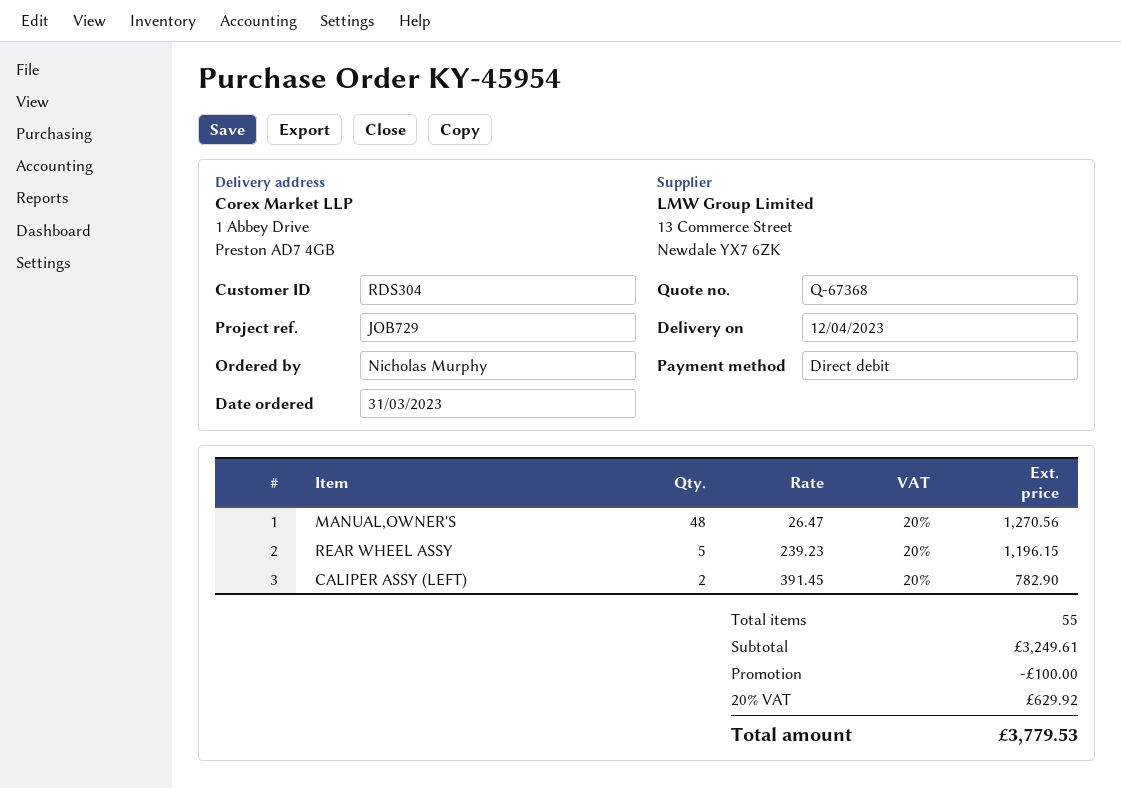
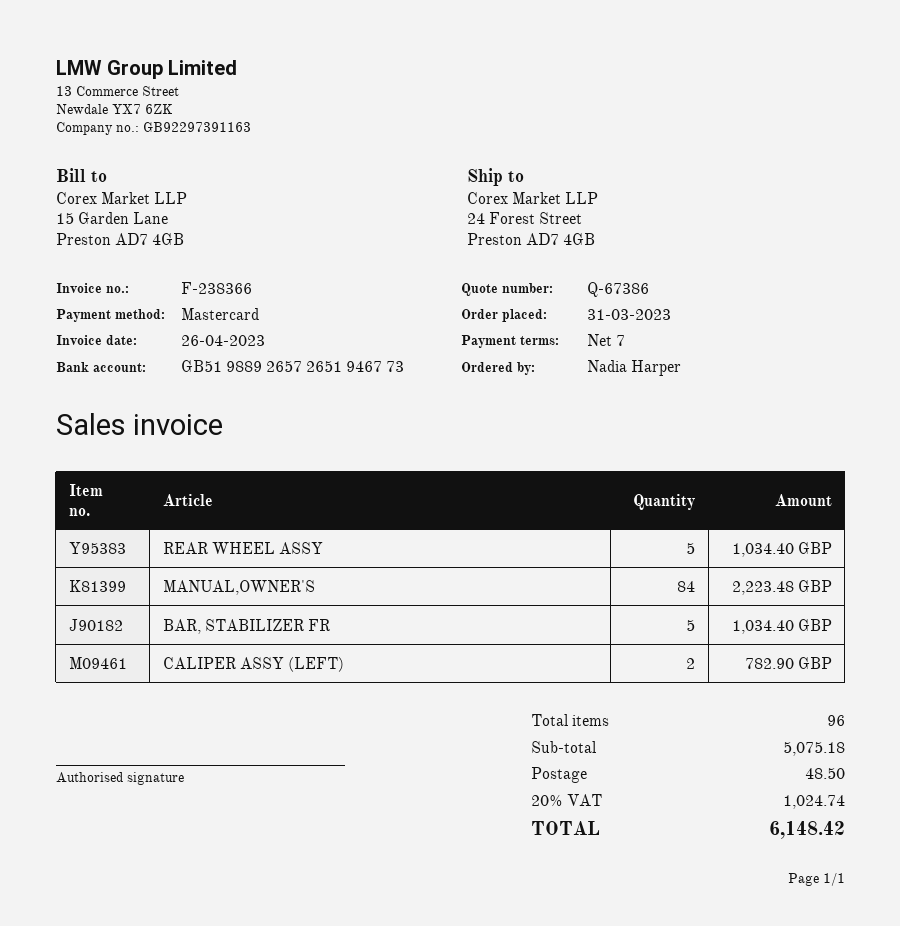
quote number: Q-67368 -> Q-67386
ordered by: Nicholas Murphy -> Nadia Harper
payment method: direct debit -> Mastercard
ship to: 1 Abbey Drive, Preston AD7 4GB -> 24 Forest Street, Preston AD7 4GB
MANUAL,OWNER'S: 48 for 1270.56 -> 84 for 2223.48
REAR WHEEL ASSY: 5 for 1196.15 -> 5 for 1034.40
BAR, STABILIZER FR: none -> 5 for 1034.40
total quantity: 55 -> 96
subtotal: 3249.61 -> 5075.18
discount: 100.00 -> none
shipping: none -> 48.50
tax: 20% = 629.92 -> 20% = 1024.74
total: 3779.53 -> 6148.42

